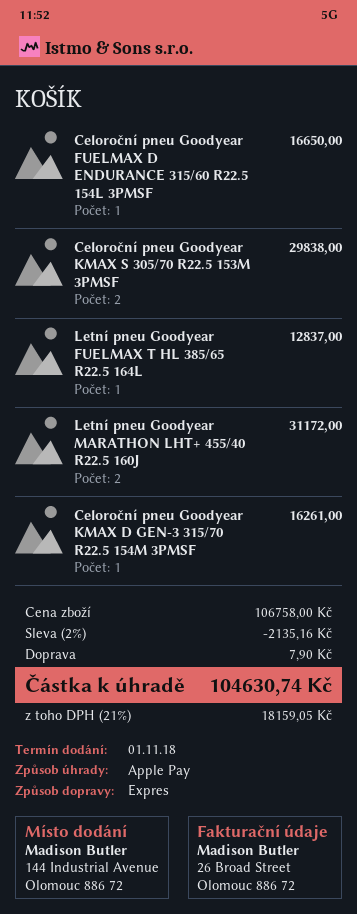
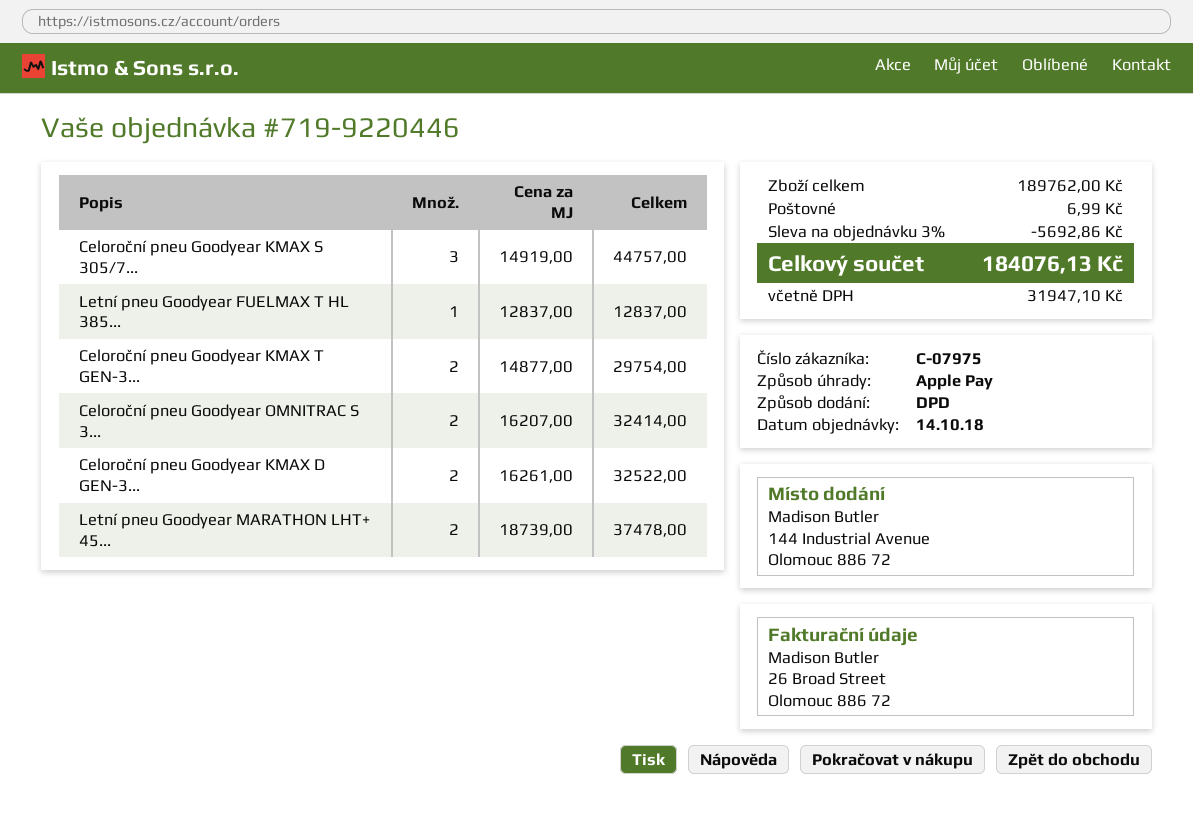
shipping method: express -> DPD
Celoroční pneu Goodyear FUELMAX D ENDURANCE 315/60 R22.5 154L 3PMSF: 1 for 16650.00 -> none
Celoroční pneu Goodyear KMAX S 305/70 R22.5 153M 3PMSF: 2 for 29838.00 -> 3 for 44757.00
Letní pneu Goodyear MARATHON LHT+ 455/40 R22.5 160J: 2 for 31172.00 -> 2 for 37478.00
Celoroční pneu Goodyear KMAX D GEN-3 315/70 R22.5 154M 3PMSF: 1 for 16261.00 -> 2 for 32522.00
Celoroční pneu Goodyear KMAX T GEN-3...: none -> 2 for 29754.00
Celoroční pneu Goodyear OMNITRAC S 3...: none -> 2 for 32414.00
subtotal: 106758.00 -> 189762.00
discount: 2% = 2135.16 -> 3% = 5692.86
shipping: 7.90 -> 6.99
tax: 18159.05 -> 31947.10
total: 104630.74 -> 184076.13

